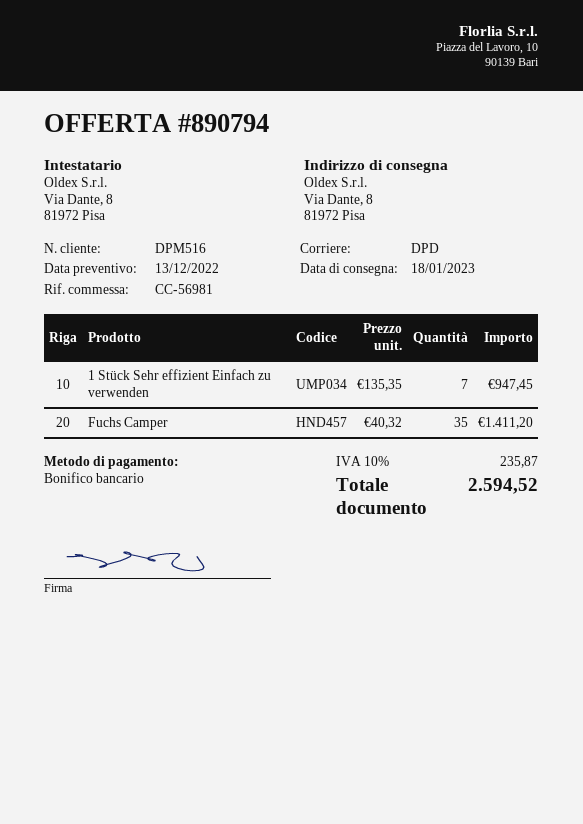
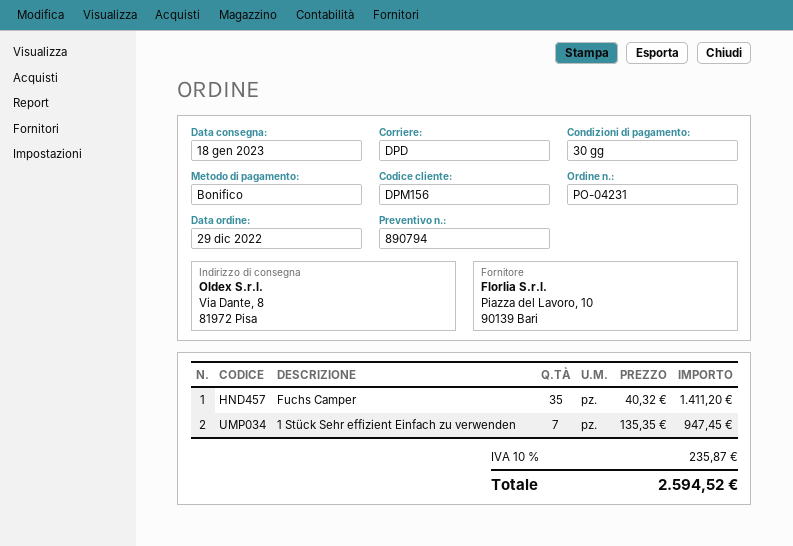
customer number: DPM516 -> DPM156

